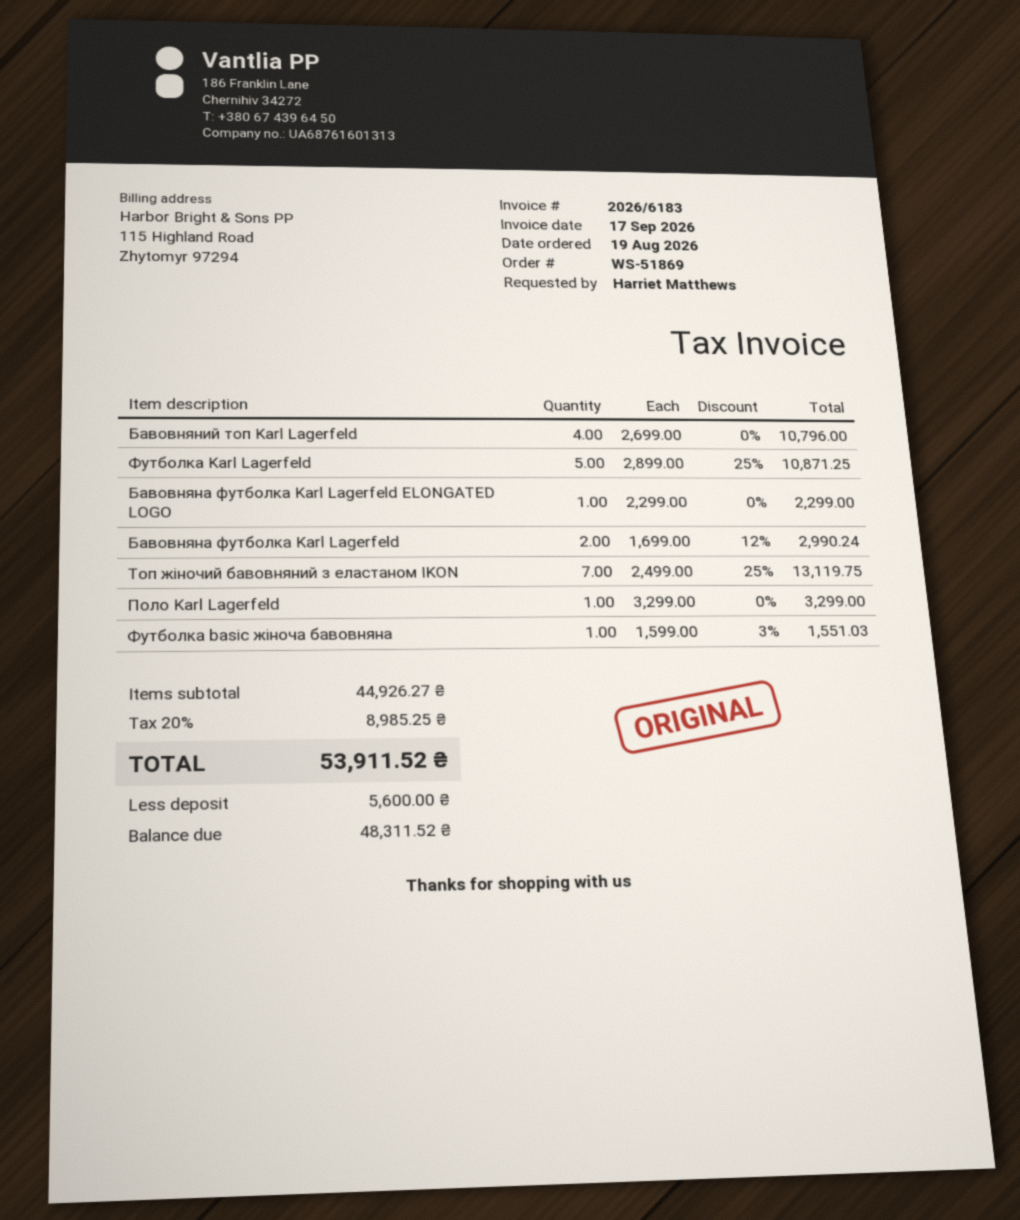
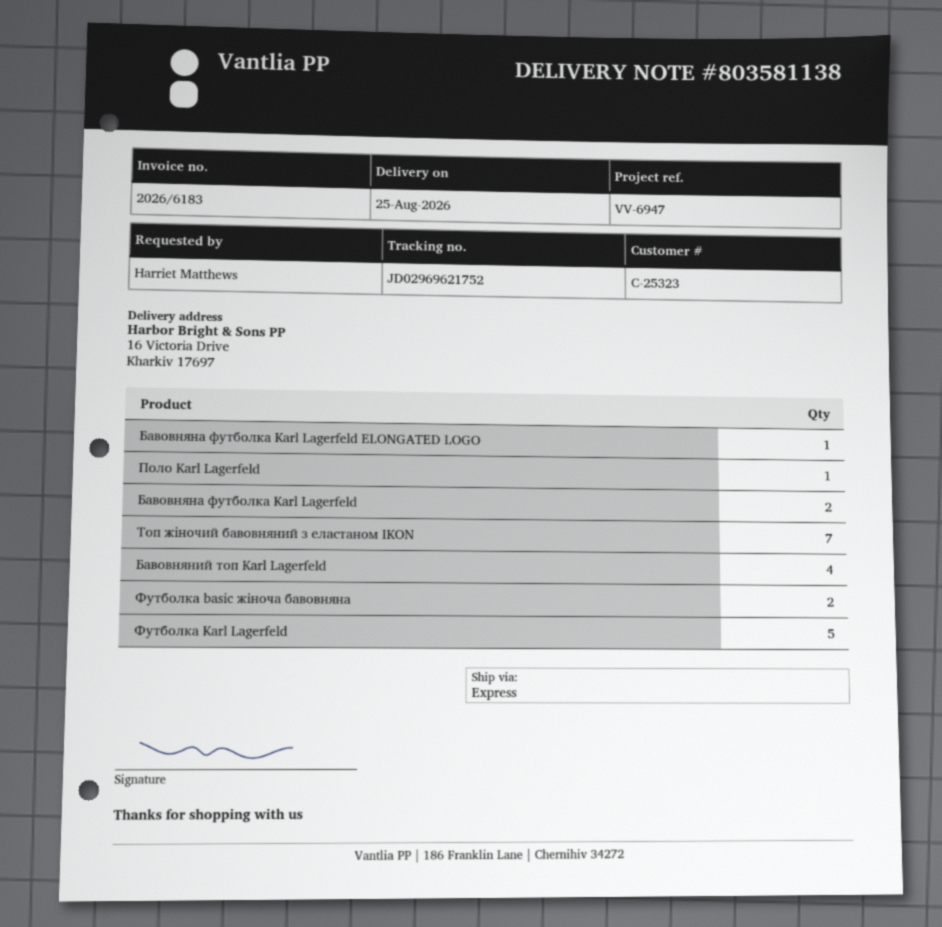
Футболка basic жіноча бавовняна: 1 -> 2

